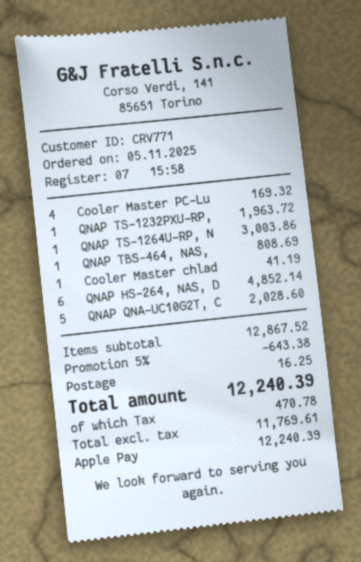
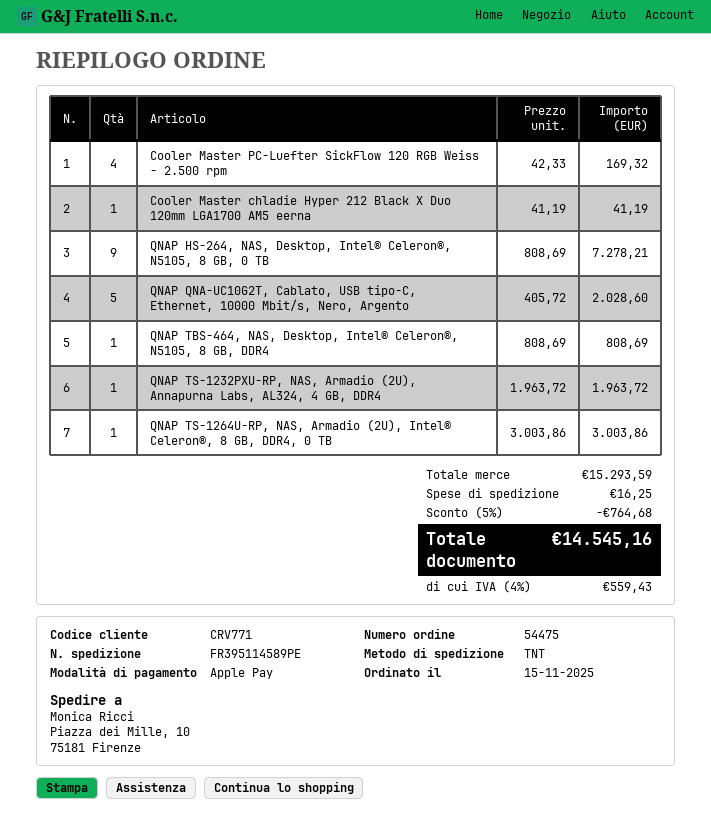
order date: 2025-11-05 -> 2025-11-15
QNAP HS-264, NAS, D: 6 for 4852.14 -> 9 for 7278.21
subtotal: 12867.52 -> 15293.59
discount: 5% = 643.38 -> 5% = 764.68
tax: 470.78 -> 559.43
total: 12240.39 -> 14545.16

